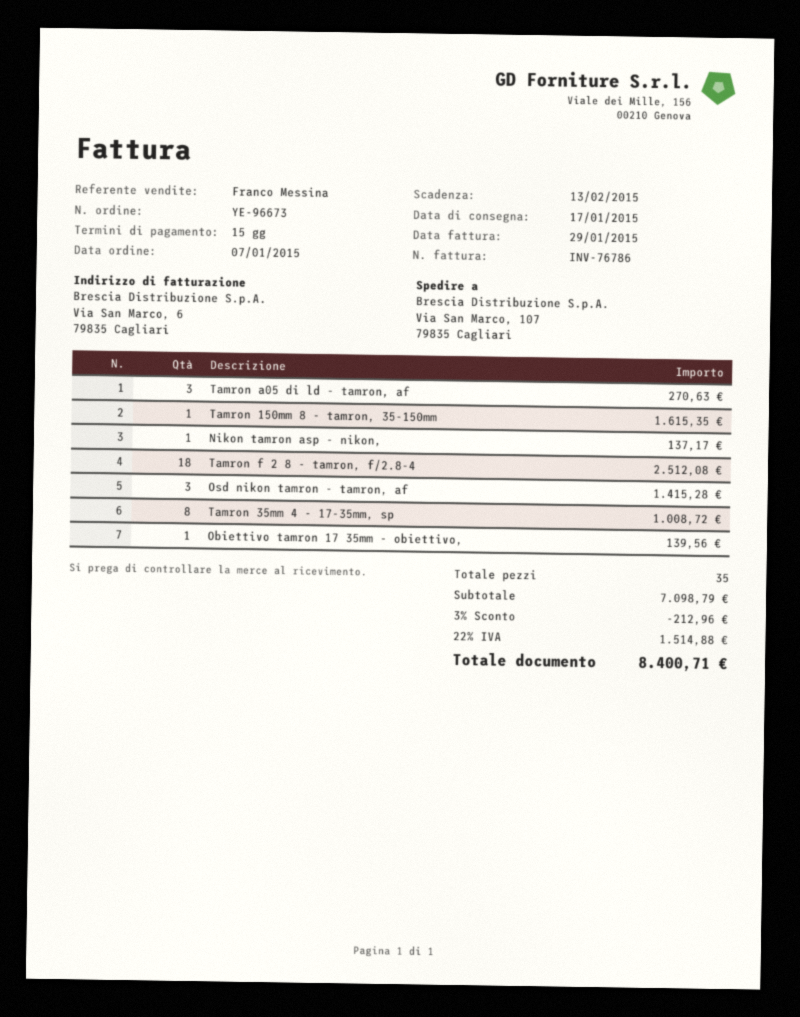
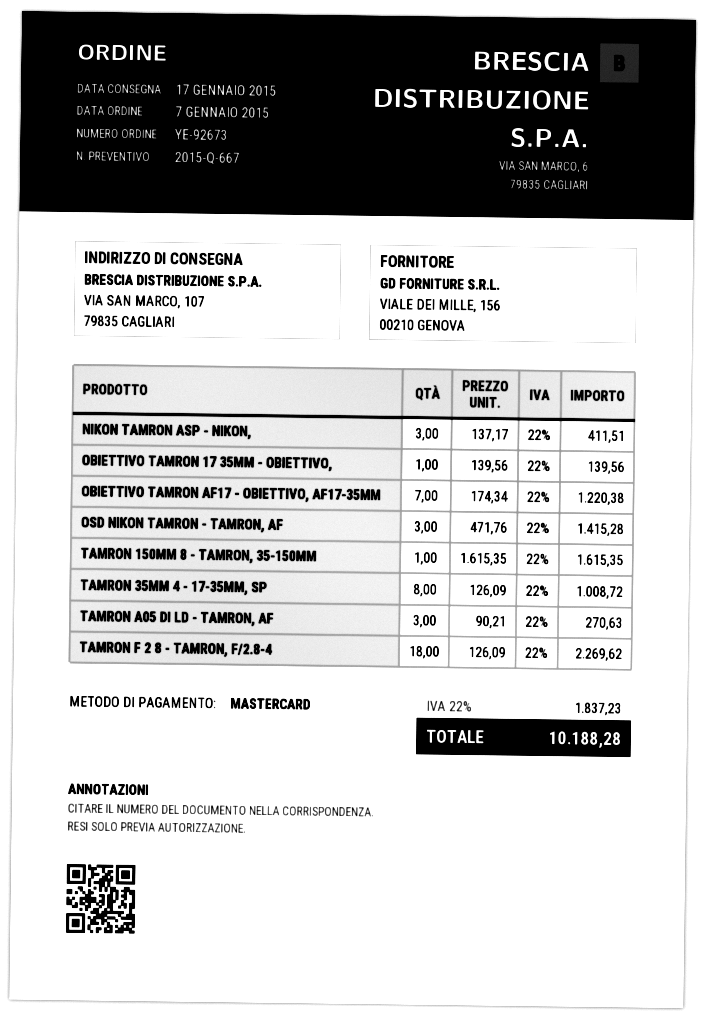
order number: YE-96673 -> YE-92673
Nikon tamron asp - nikon,: 1 for 137.17 -> 3 for 411.51
Tamron f 2 8 - tamron, f/2.8-4: 18 for 2512.08 -> 18 for 2269.62
OBIETTIVO TAMRON AF17 - OBIETTIVO, AF17-35MM: none -> 7 for 1220.38
discount: 3% = 212.96 -> none
tax: 22% = 1514.88 -> 22% = 1837.23
total: 8400.71 -> 10188.28

